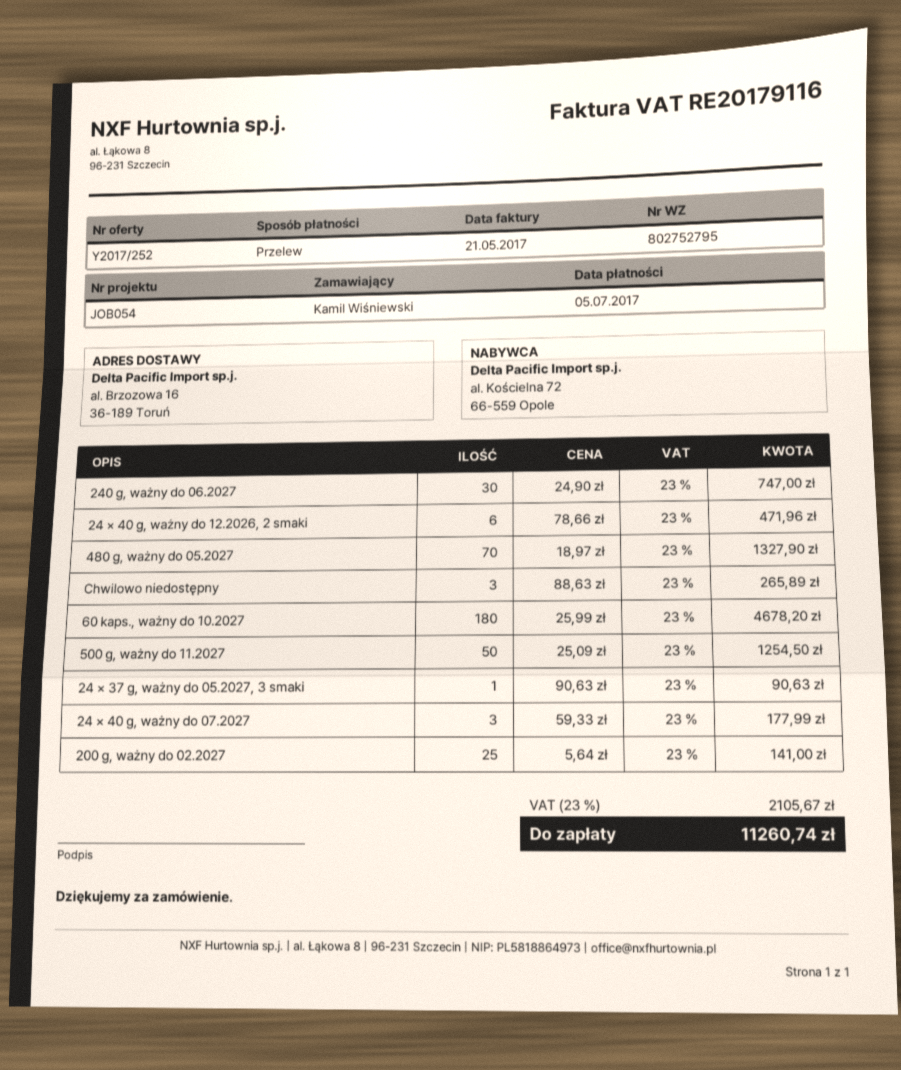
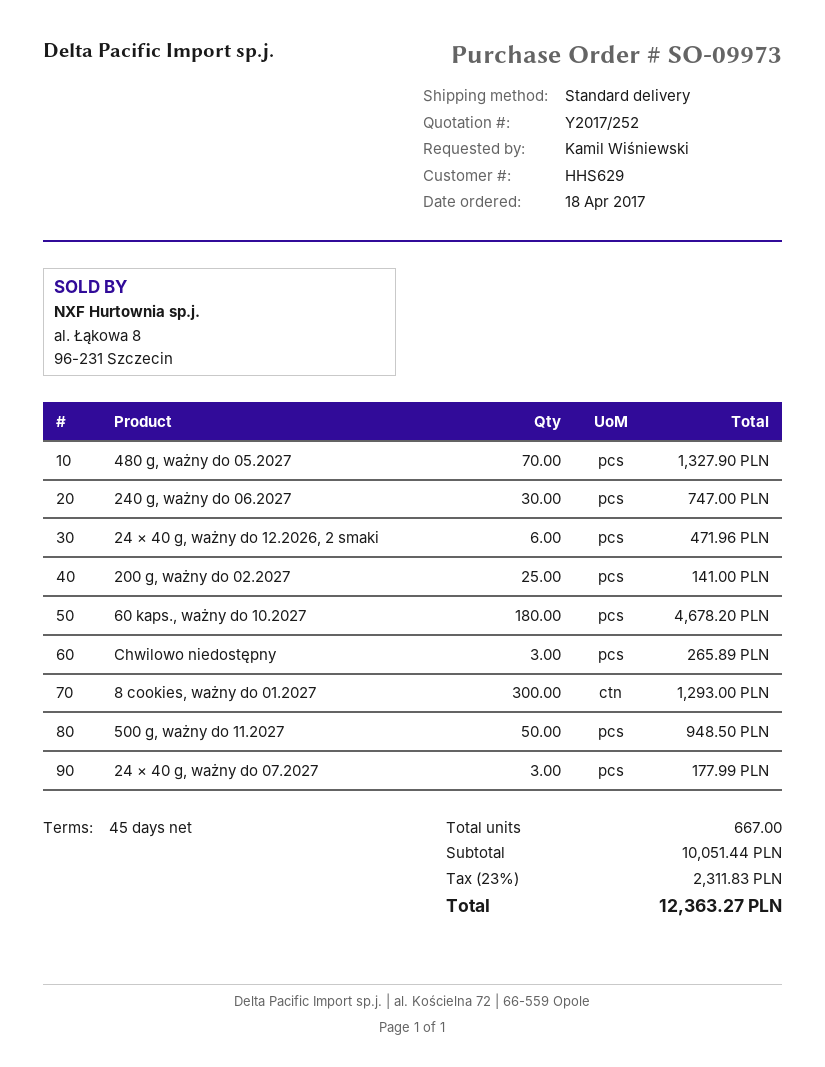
500 g, ważny do 11.2027: 50 for 1254.50 -> 50 for 948.50
24 × 37 g, ważny do 05.2027, 3 smaki: 1 for 90.63 -> none
8 cookies, ważny do 01.2027: none -> 300 for 1293.00
tax: 23% = 2105.67 -> 23% = 2311.83
total: 11260.74 -> 12363.27

